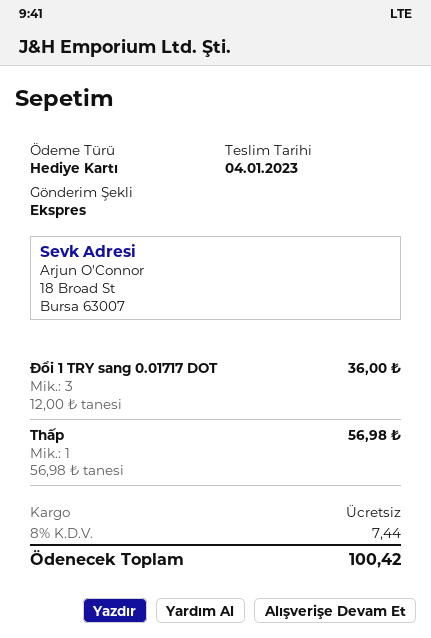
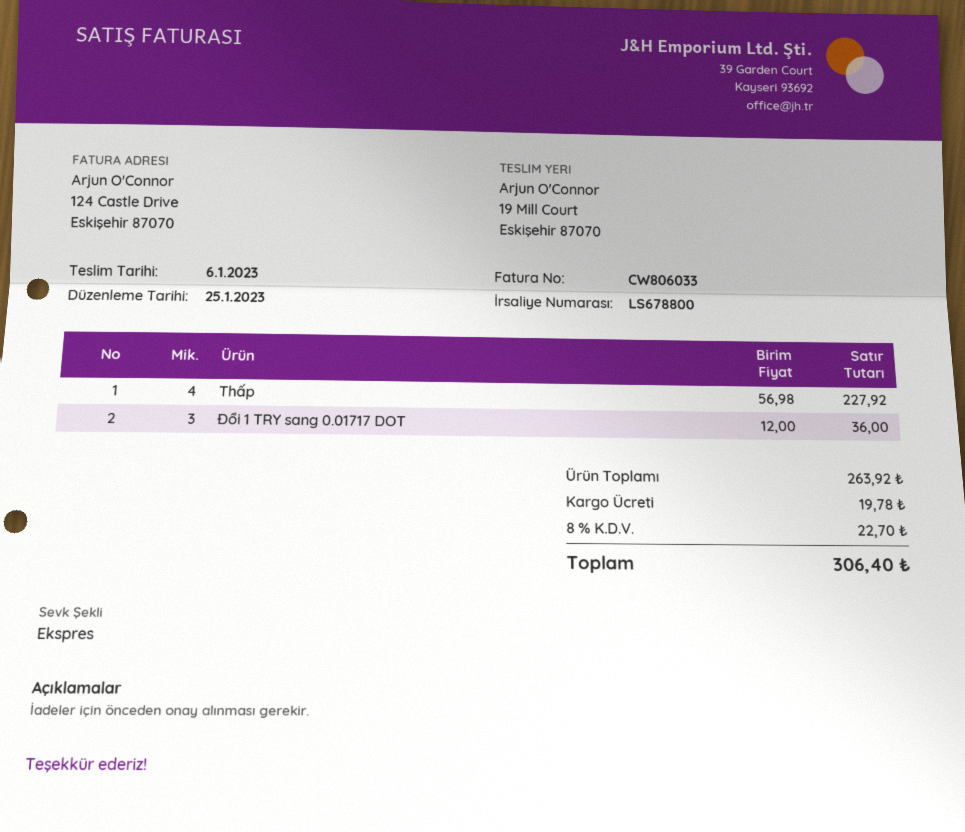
delivery date: 2023-01-04 -> 2023-01-06
ship to: 18 Broad St, Bursa 63007 -> 19 Mill Court, Eskişehir 87070
Thấp: 1 x 56.98 = 56.98 -> 4 x 56.98 = 227.92
shipping: 0.00 -> 19.78
tax: 8% = 7.44 -> 8% = 22.70
total: 100.42 -> 306.40

